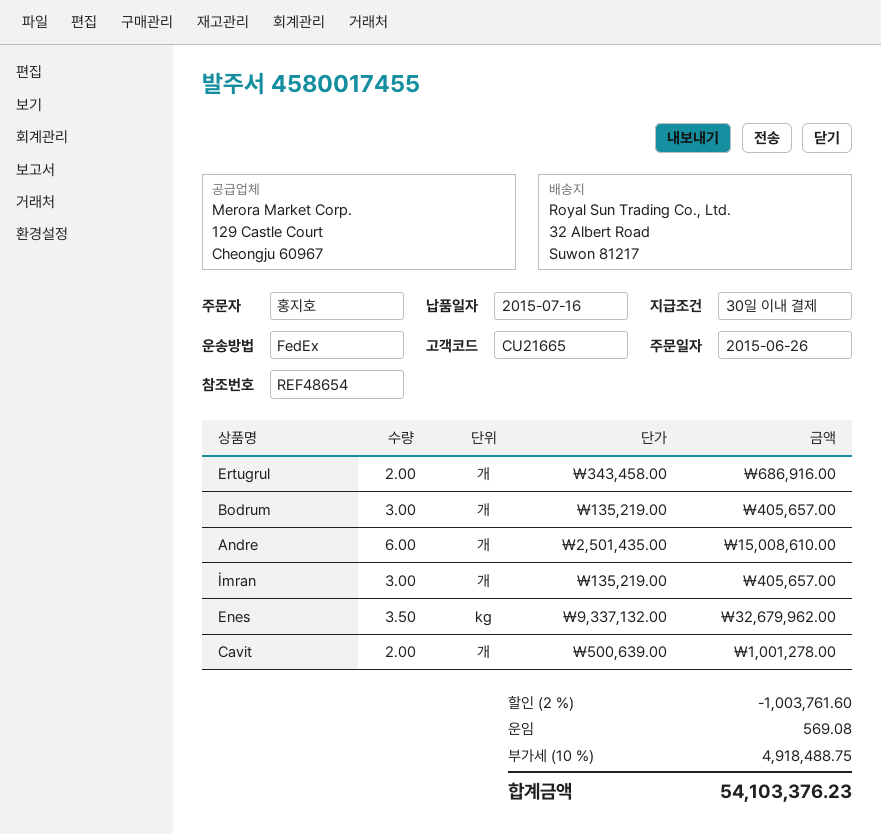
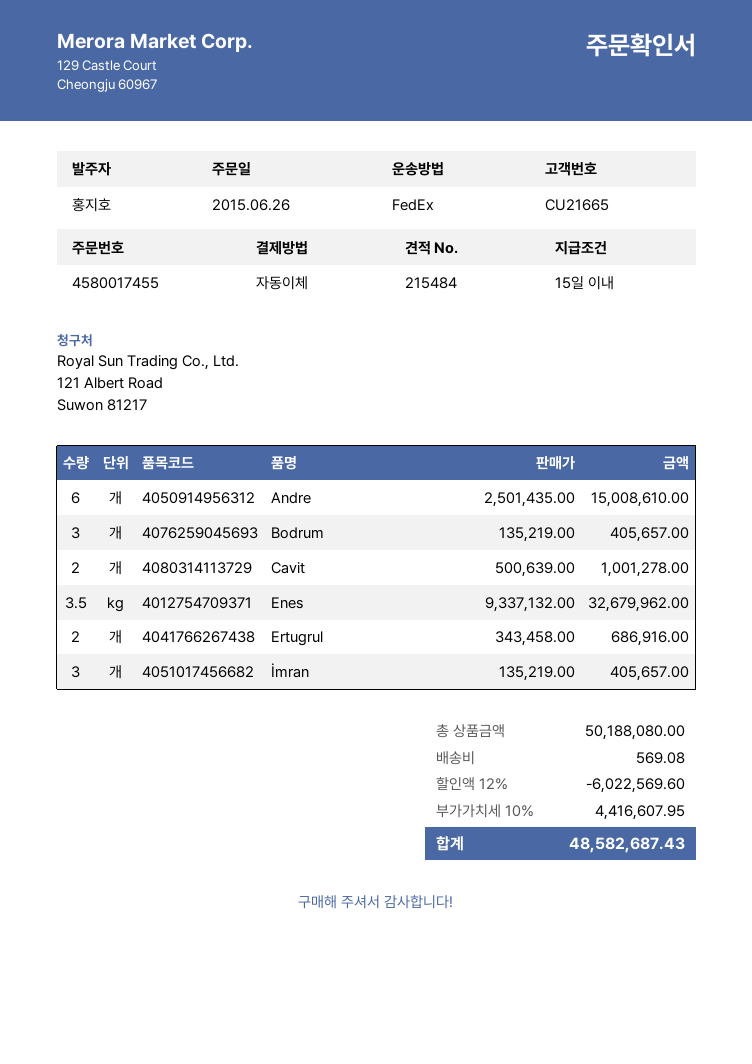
payment terms: 30 days -> 15 days
discount: 2% = 1003761.60 -> 12% = 6022569.60
tax: 10% = 4918488.75 -> 10% = 4416607.95
total: 54103376.23 -> 48582687.43

